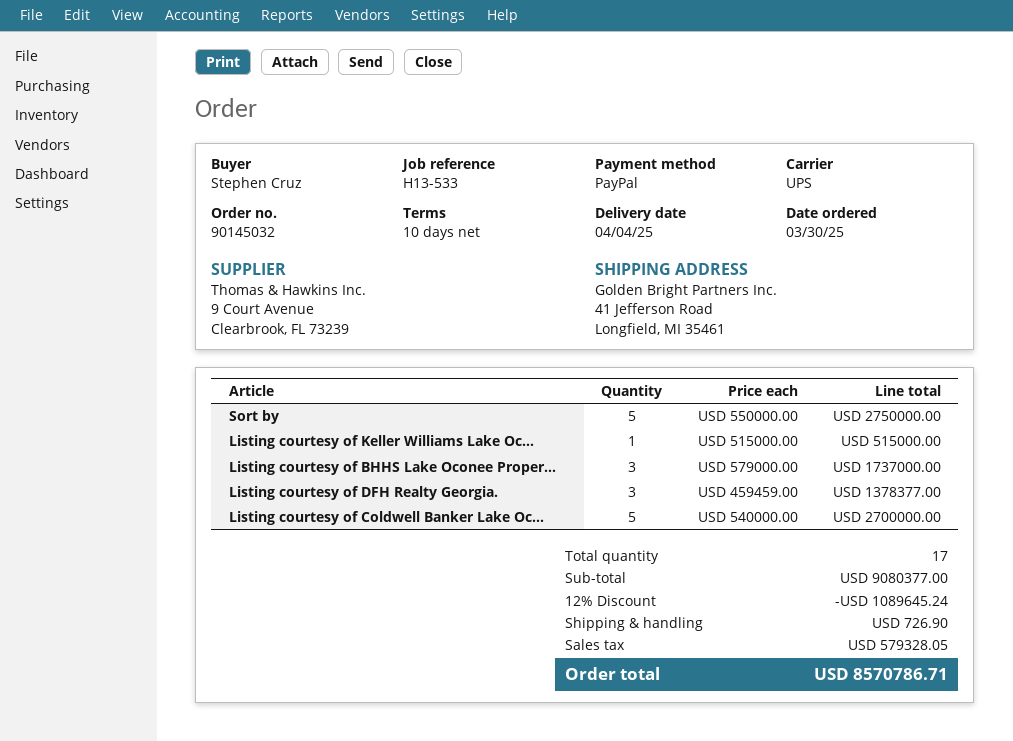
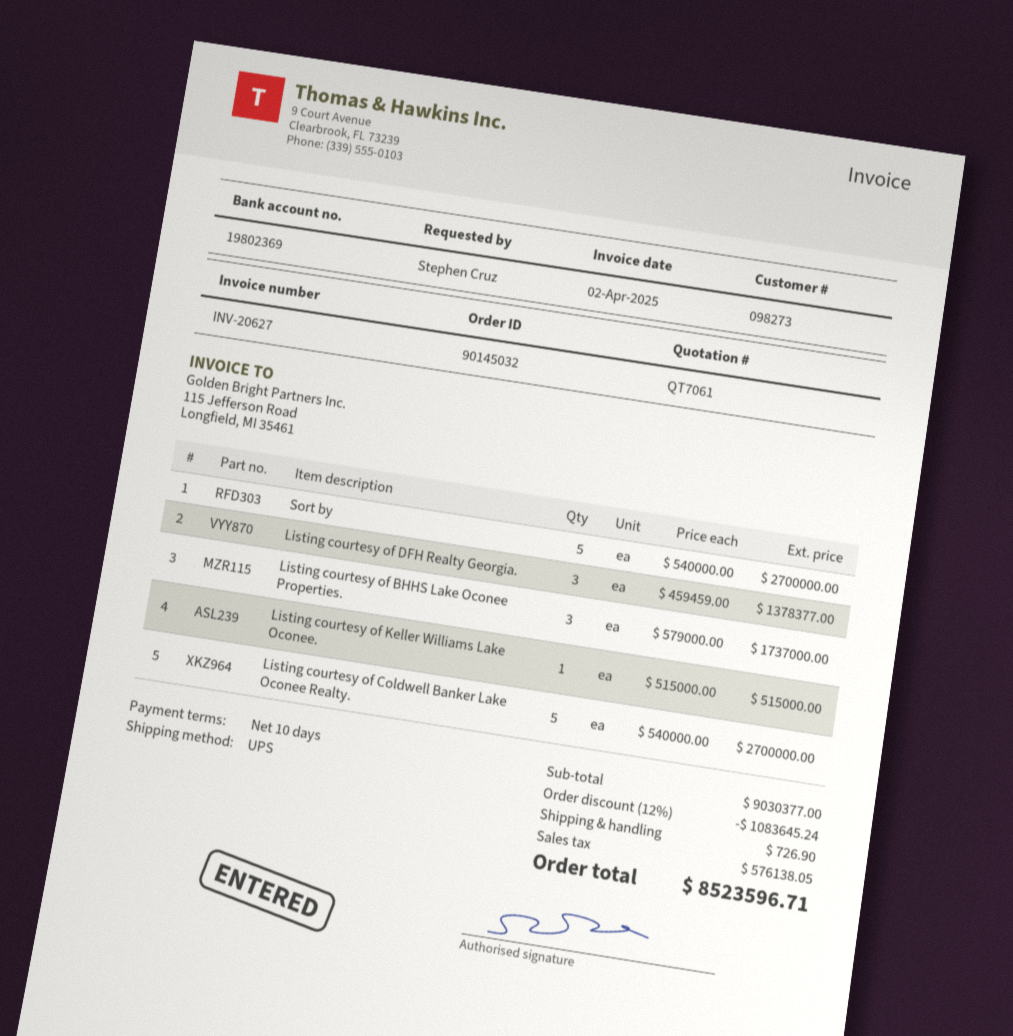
Sort by: 5 x 550000.00 = 2750000.00 -> 5 x 540000.00 = 2700000.00
subtotal: 9080377.00 -> 9030377.00
discount: 12% = 1089645.24 -> 12% = 1083645.24
tax: 579328.05 -> 576138.05
total: 8570786.71 -> 8523596.71

